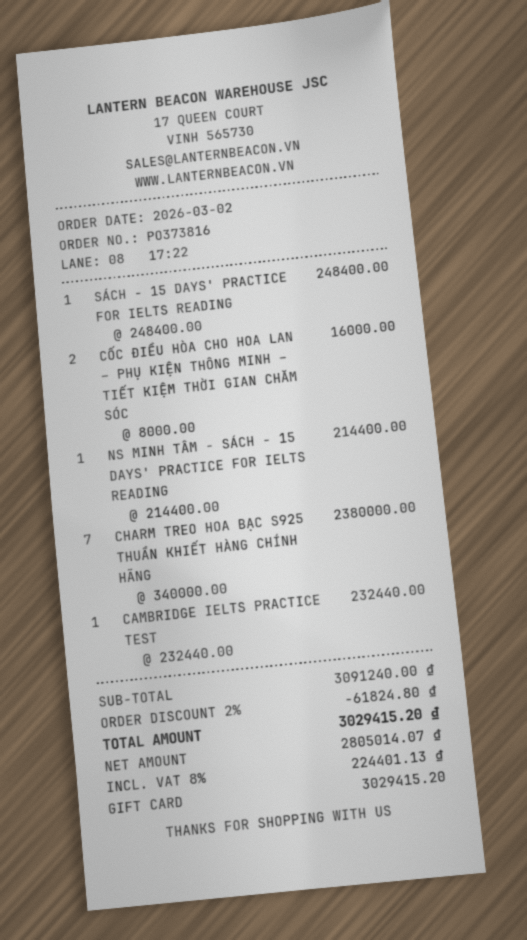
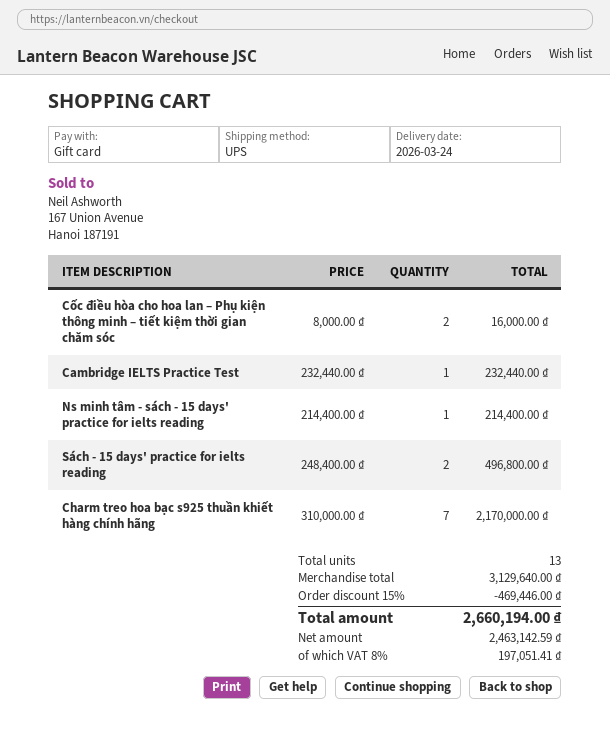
SÁCH - 15 DAYS' PRACTICE FOR IELTS READING: 1 x 248400.00 = 248400.00 -> 2 x 248400.00 = 496800.00
CHARM TREO HOA BẠC S925 THUẦN KHIẾT HÀNG CHÍNH HÃNG: 7 x 340000.00 = 2380000.00 -> 7 x 310000.00 = 2170000.00
subtotal: 3091240.00 -> 3129640.00
discount: 2% = 61824.80 -> 15% = 469446.00
net: 2805014.07 -> 2463142.59
tax: 8% = 224401.13 -> 8% = 197051.41
total: 3029415.20 -> 2660194.00

